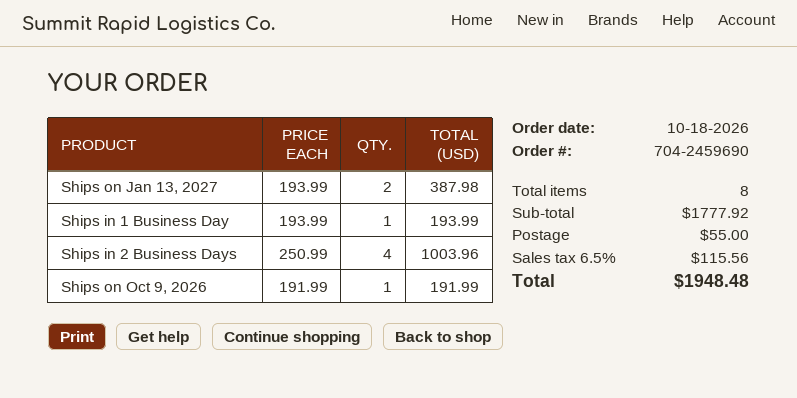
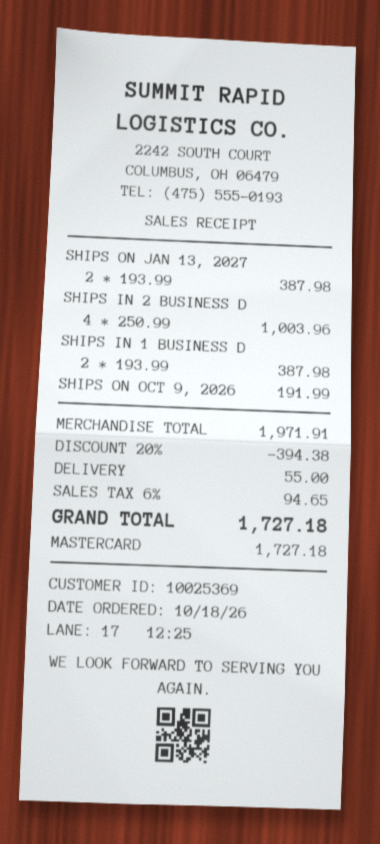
Ships in 1 Business Day: 1 x 193.99 = 193.99 -> 2 x 193.99 = 387.98
subtotal: 1777.92 -> 1971.91
discount: none -> 20% = 394.38
tax: 6.5% = 115.56 -> 6% = 94.65
total: 1948.48 -> 1727.18

